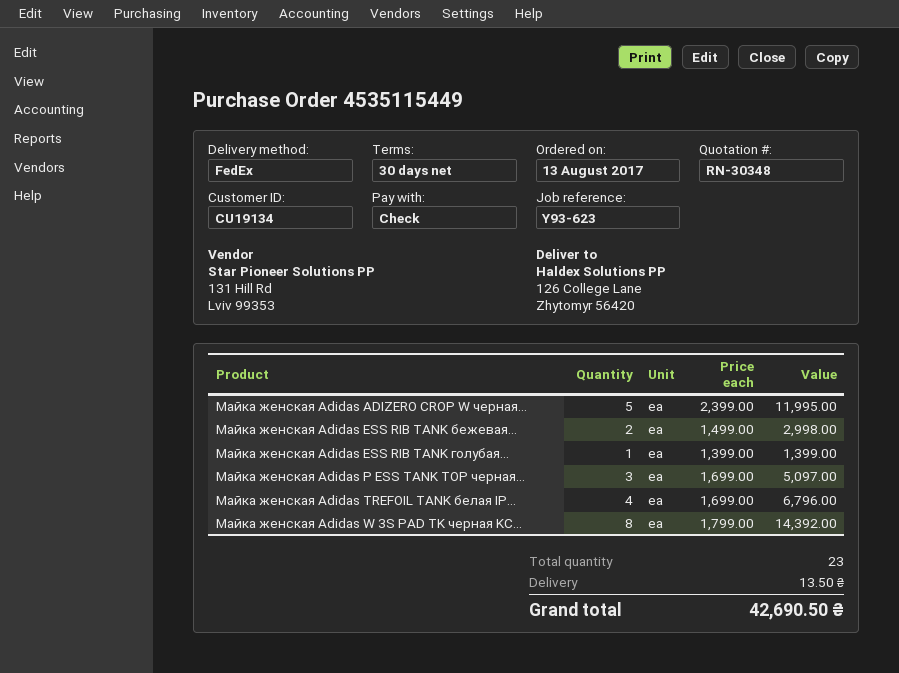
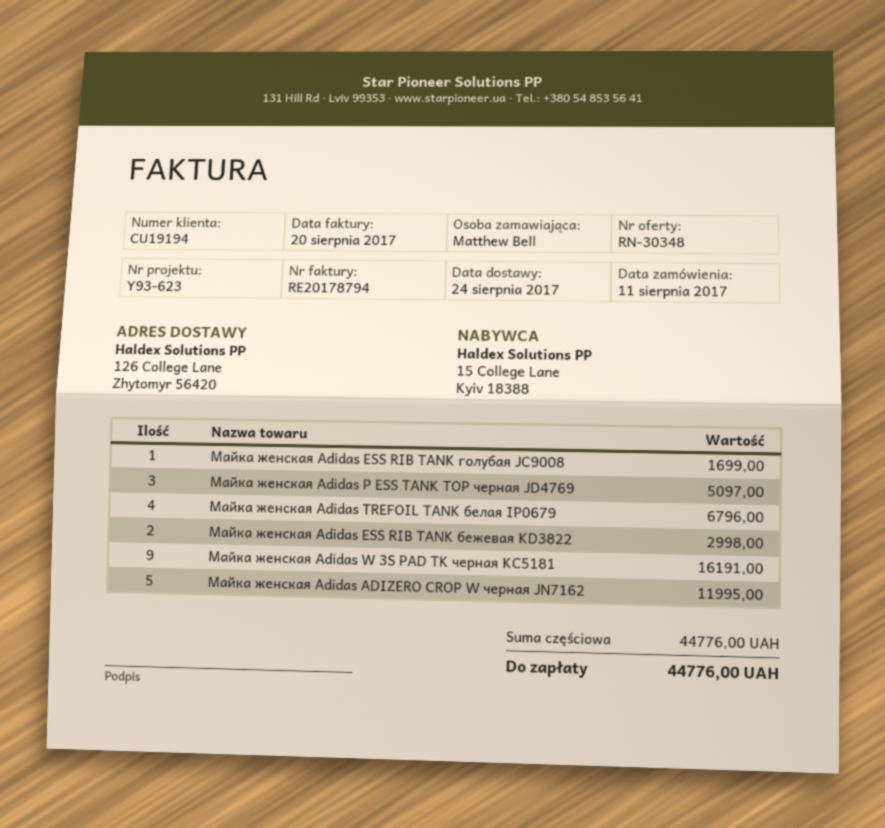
order date: 2017-08-13 -> 2017-08-11
customer number: CU19134 -> CU19194
Майка женская Adidas ESS RIB TANK голубая...: 1 for 1399.00 -> 1 for 1699.00
Майка женская Adidas W 3S PAD TK черная KC...: 8 for 14392.00 -> 9 for 16191.00
shipping: 13.50 -> none
total: 42690.50 -> 44776.00

